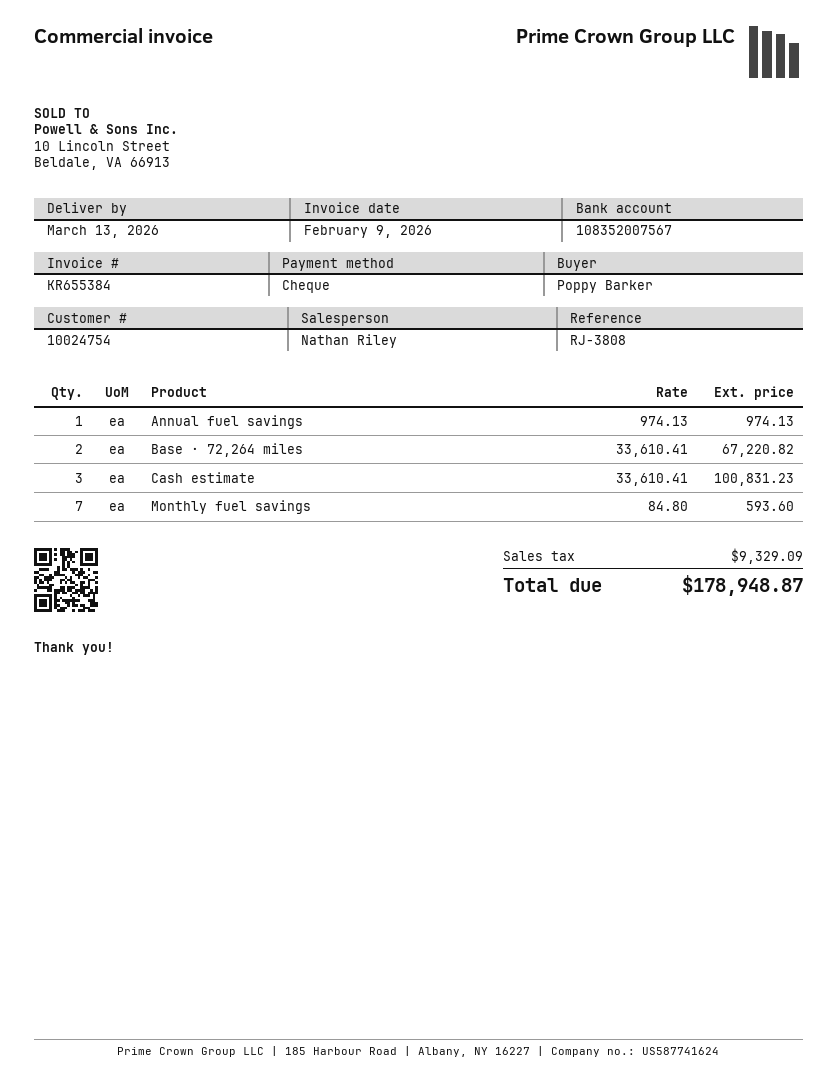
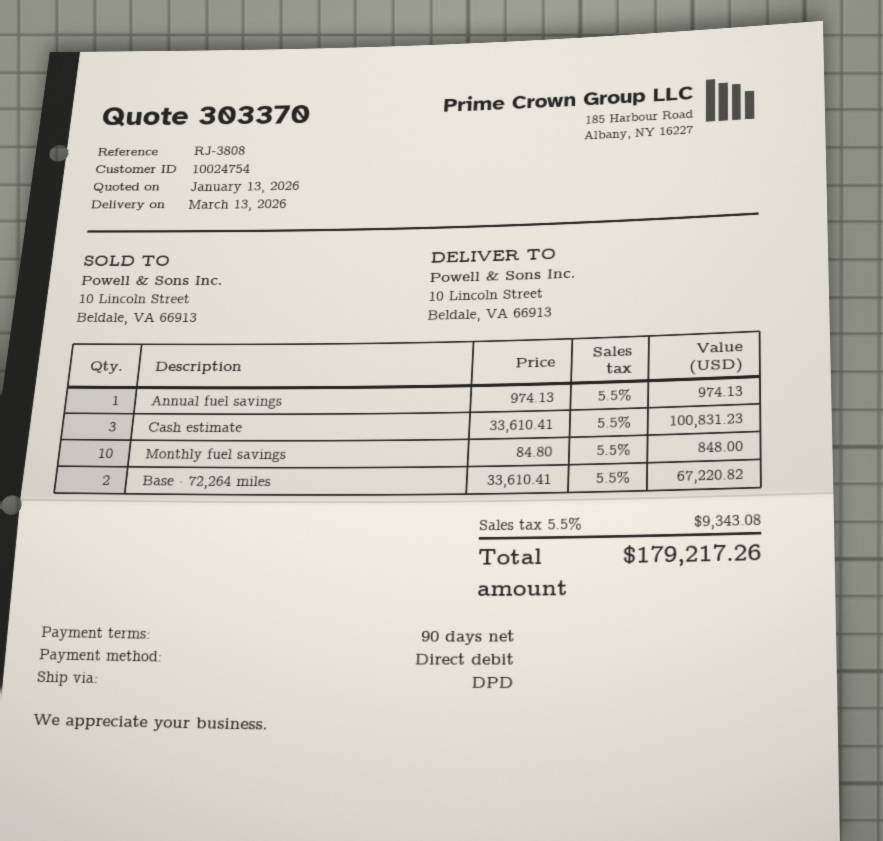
payment method: cheque -> direct debit
Monthly fuel savings: 7 x 84.80 = 593.60 -> 10 x 84.80 = 848.00
tax: 9329.09 -> 9343.08
total: 178948.87 -> 179217.26

